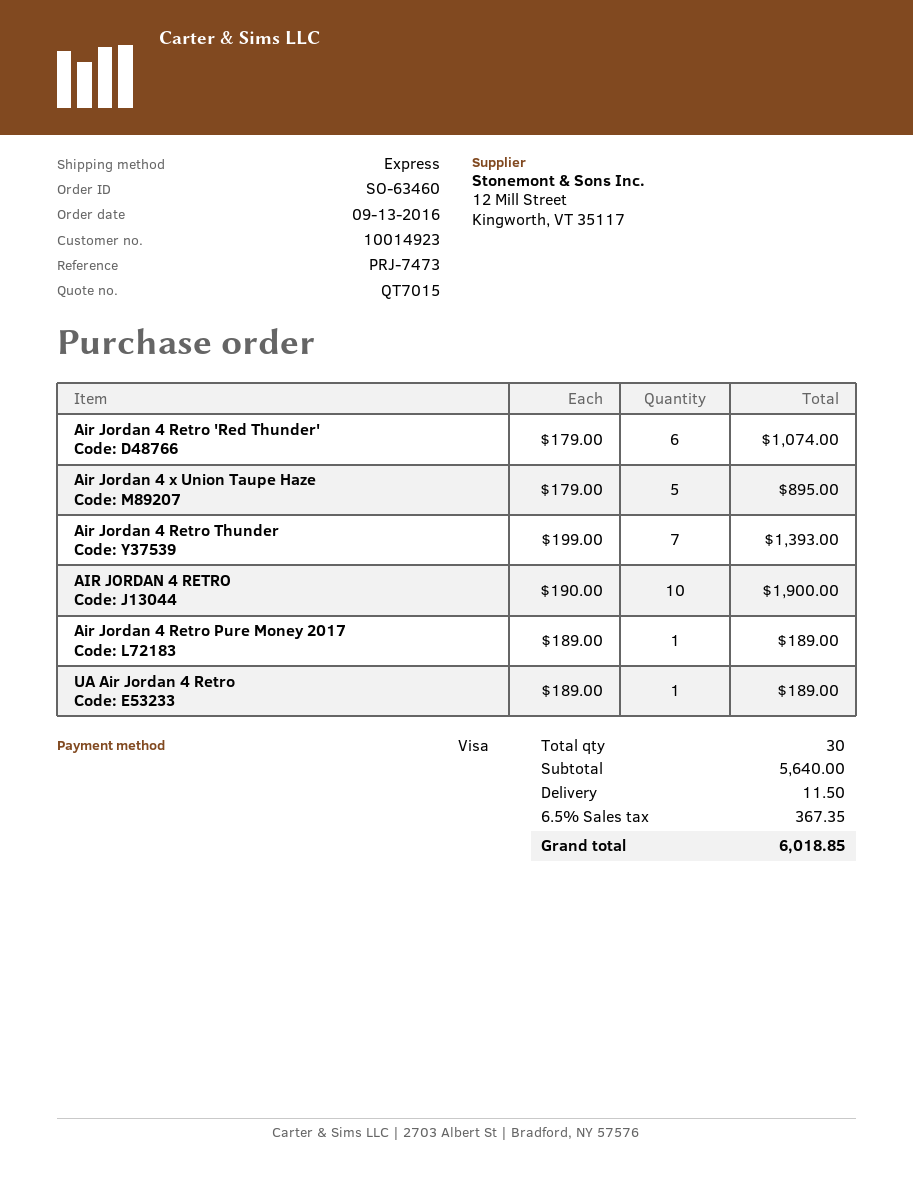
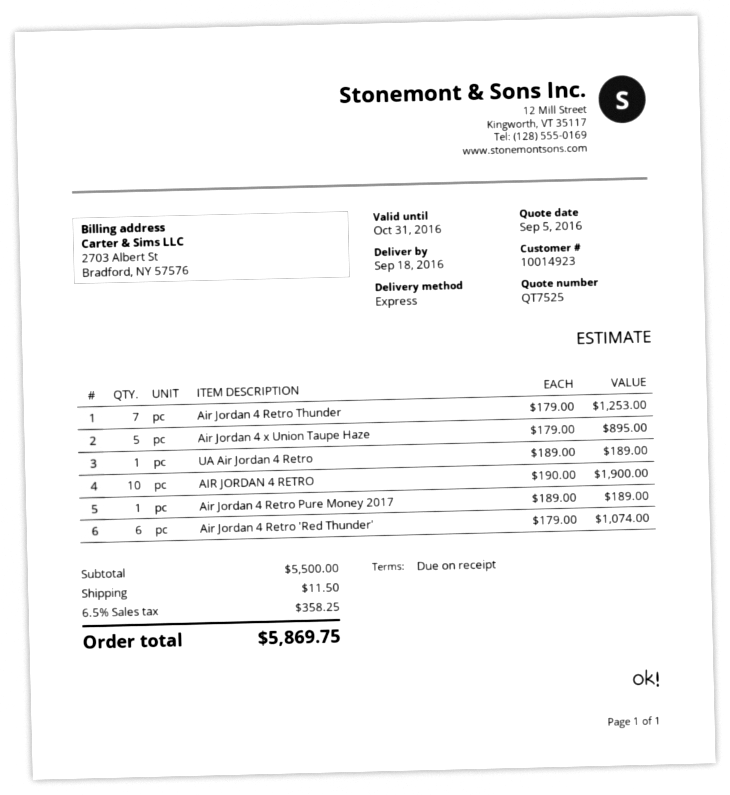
quote number: QT7015 -> QT7525
Air Jordan 4 Retro Thunder: 7 x 199.00 = 1393.00 -> 7 x 179.00 = 1253.00
subtotal: 5640.00 -> 5500.00
tax: 6.5% = 367.35 -> 6.5% = 358.25
total: 6018.85 -> 5869.75

